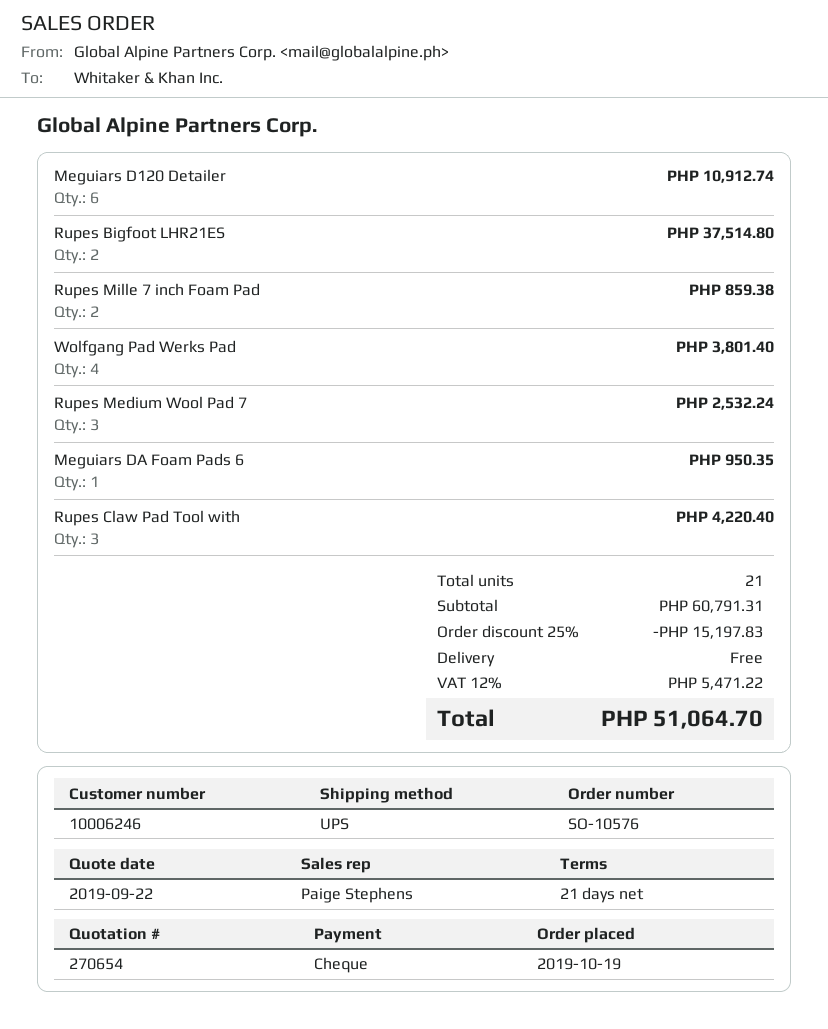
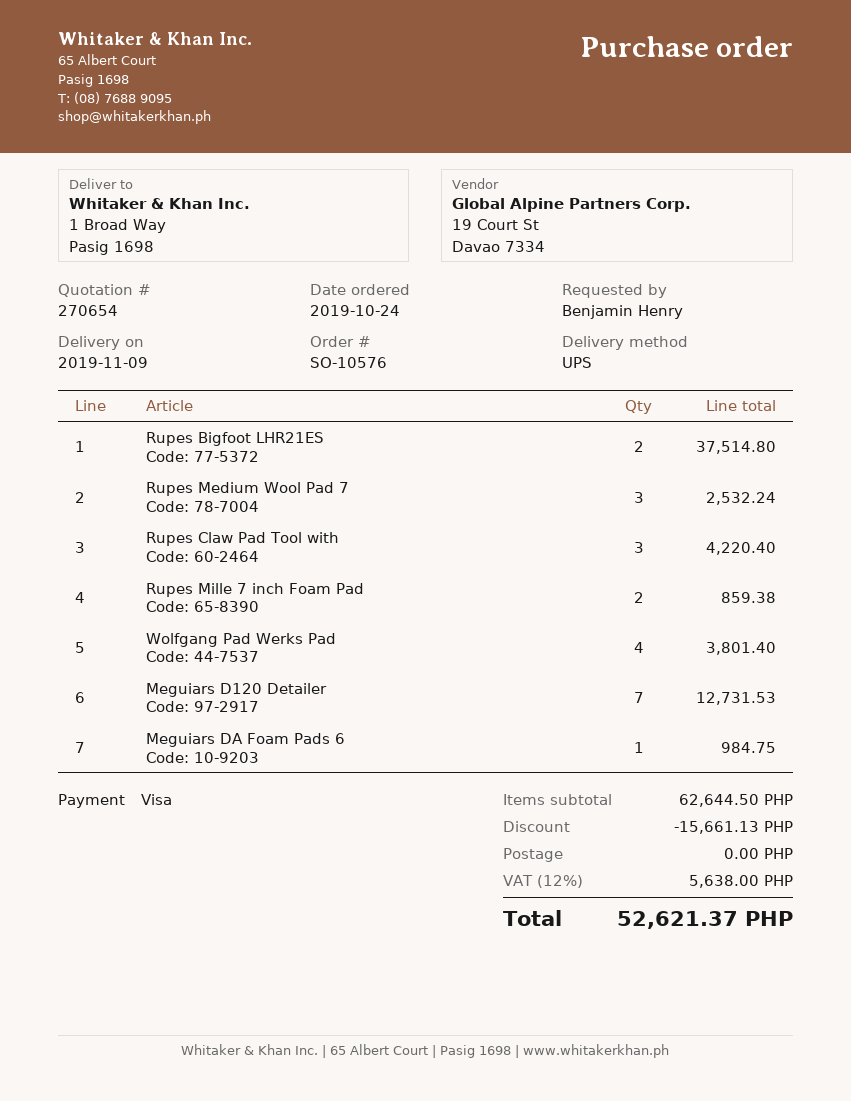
order date: 2019-10-19 -> 2019-10-24
payment method: cheque -> Visa
Meguiars D120 Detailer: 6 for 10912.74 -> 7 for 12731.53
Meguiars DA Foam Pads 6: 1 for 950.35 -> 1 for 984.75
subtotal: 60791.31 -> 62644.50
discount: 15197.83 -> 15661.13
tax: 12% = 5471.22 -> 12% = 5638.00
total: 51064.70 -> 52621.37

